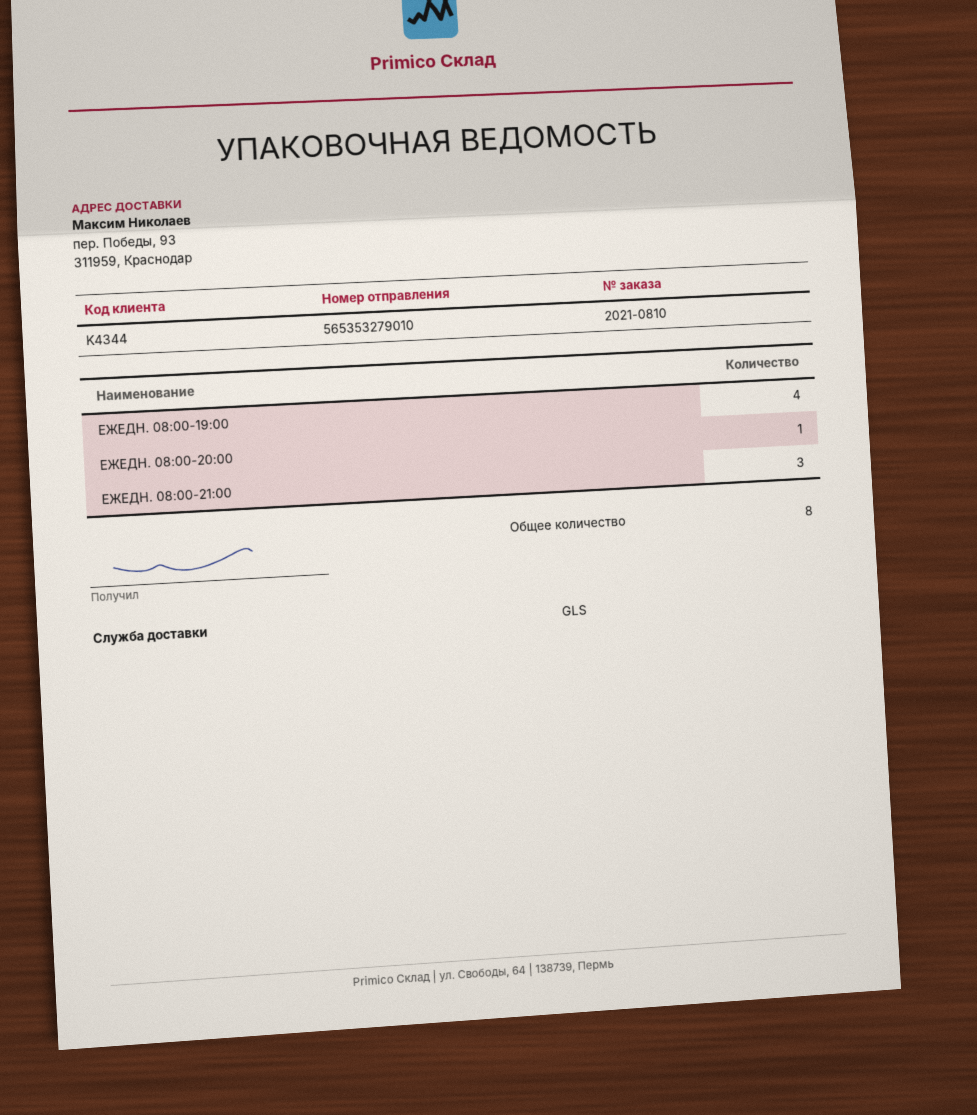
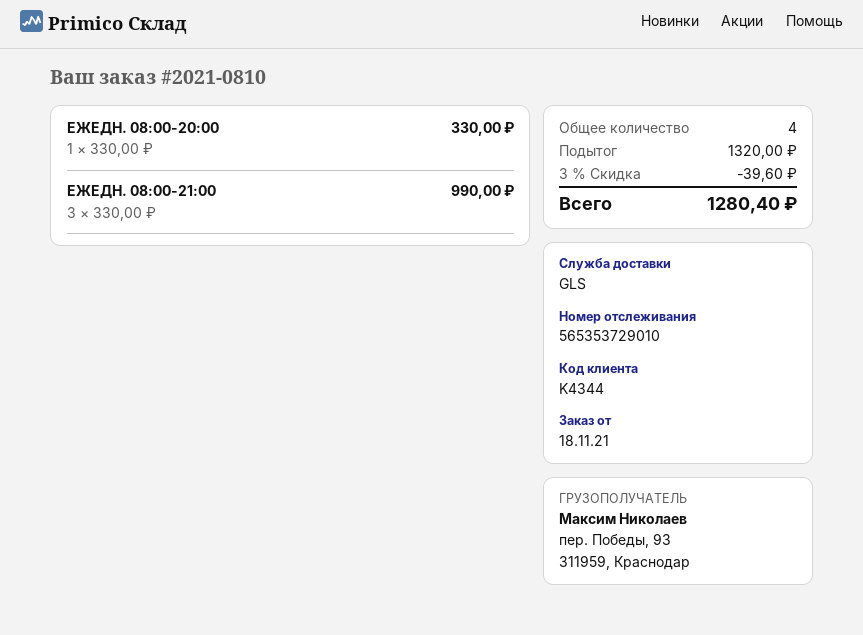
tracking number: 565353279010 -> 565353729010
ЕЖЕДН. 08:00-19:00: 4 -> none
total quantity: 8 -> 4

